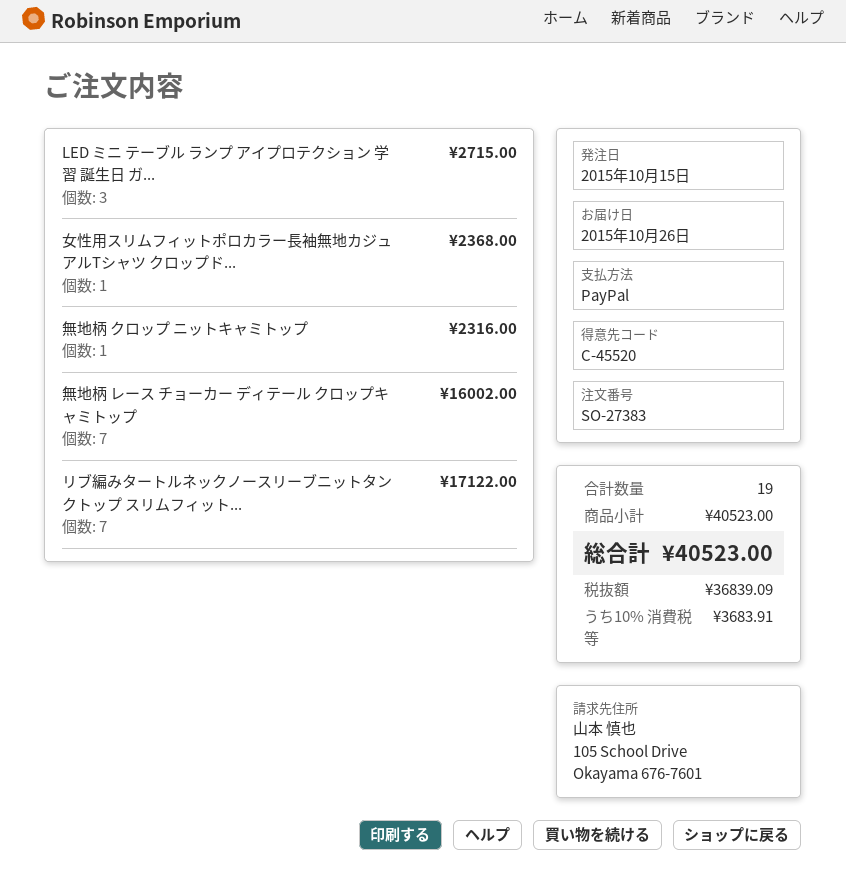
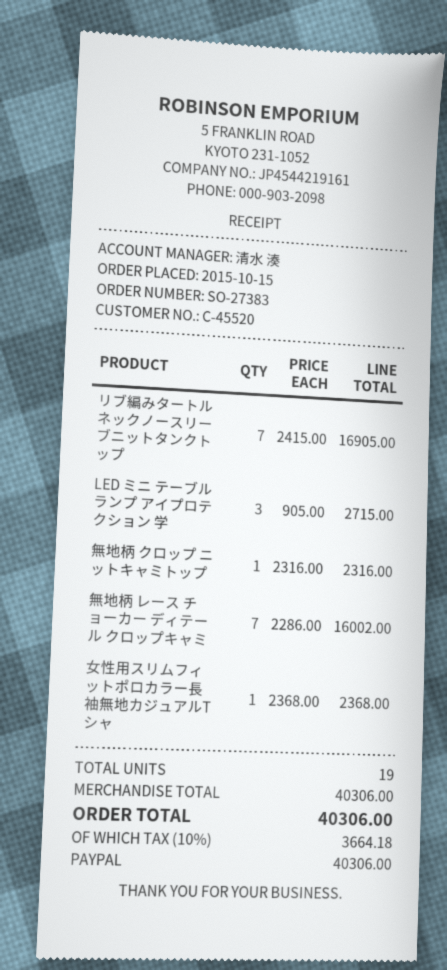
リブ編みタートルネックノースリーブニットタンクトップ スリムフィット...: 7 for 17122.00 -> 7 for 16905.00
subtotal: 40523.00 -> 40306.00
tax: 10% = 3683.91 -> 10% = 3664.18
total: 40523.00 -> 40306.00

